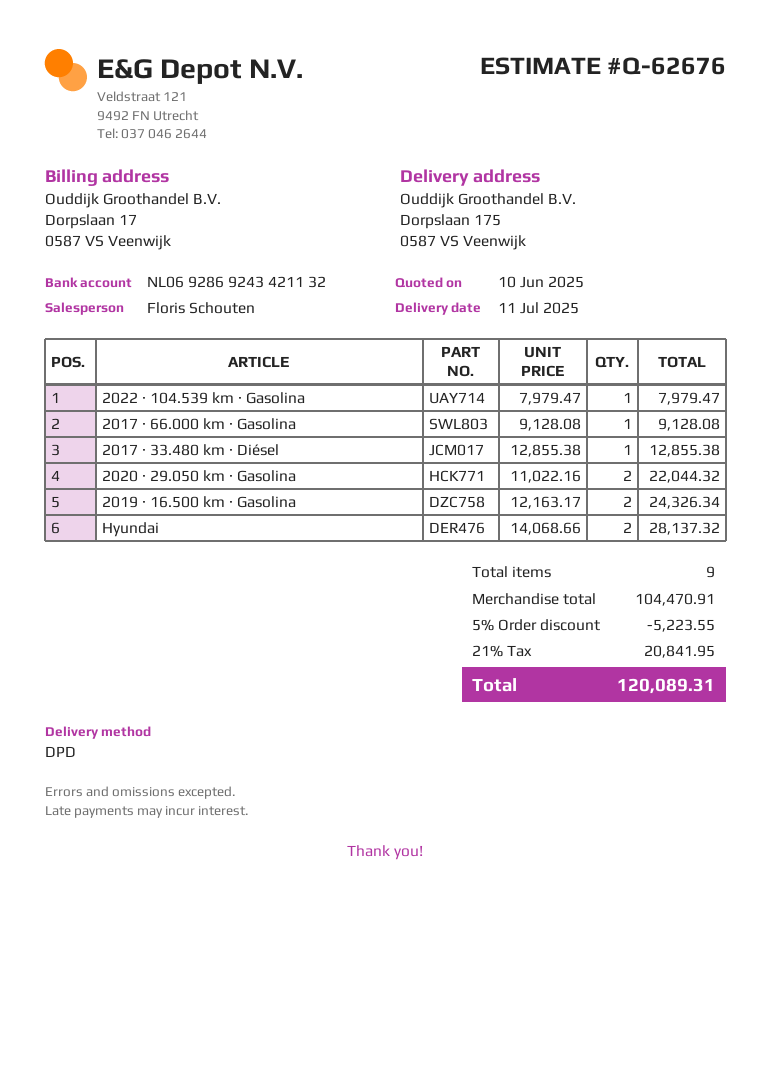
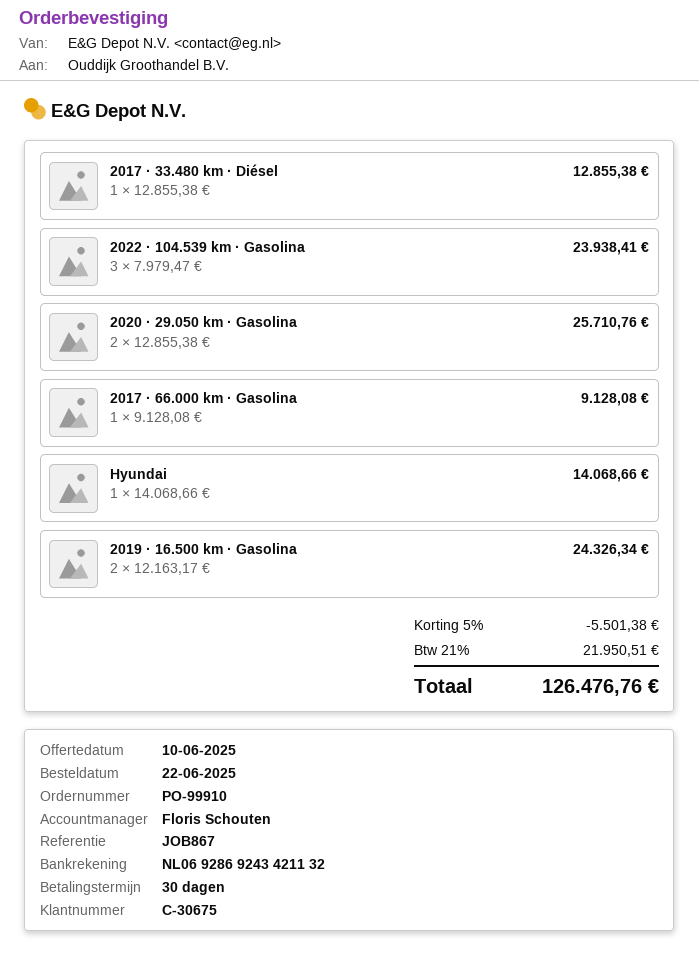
2022 · 104.539 km · Gasolina: 1 x 7979.47 = 7979.47 -> 3 x 7979.47 = 23938.41
2020 · 29.050 km · Gasolina: 2 x 11022.16 = 22044.32 -> 2 x 12855.38 = 25710.76
Hyundai: 2 x 14068.66 = 28137.32 -> 1 x 14068.66 = 14068.66
discount: 5% = 5223.55 -> 5% = 5501.38
tax: 21% = 20841.95 -> 21% = 21950.51
total: 120089.31 -> 126476.76

